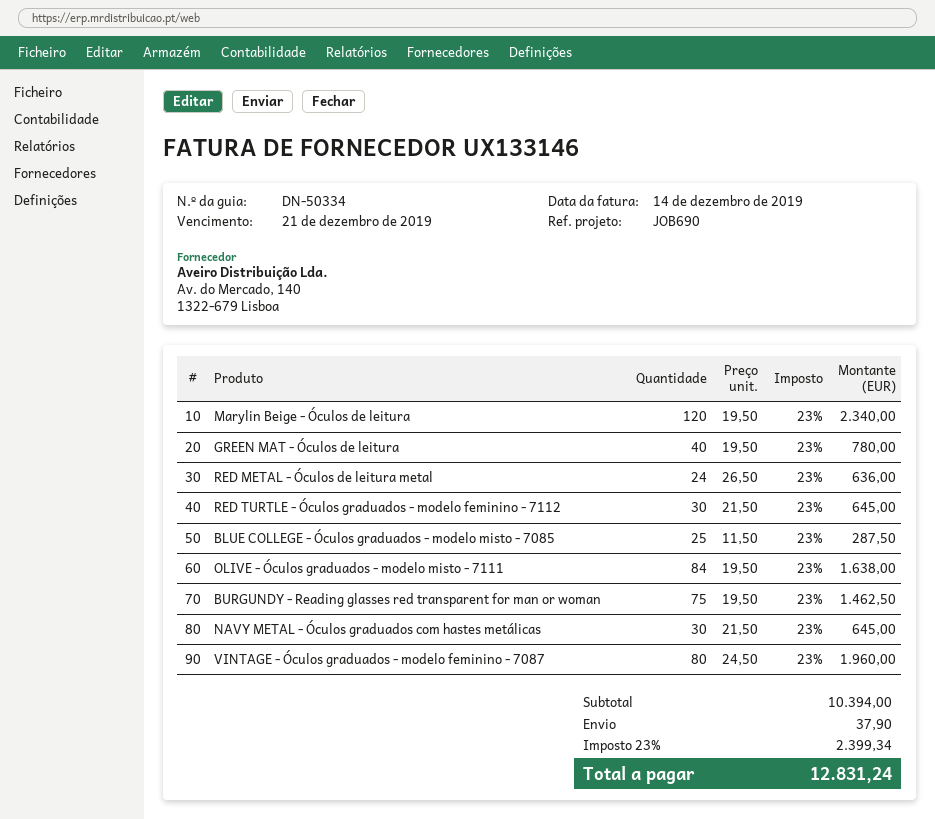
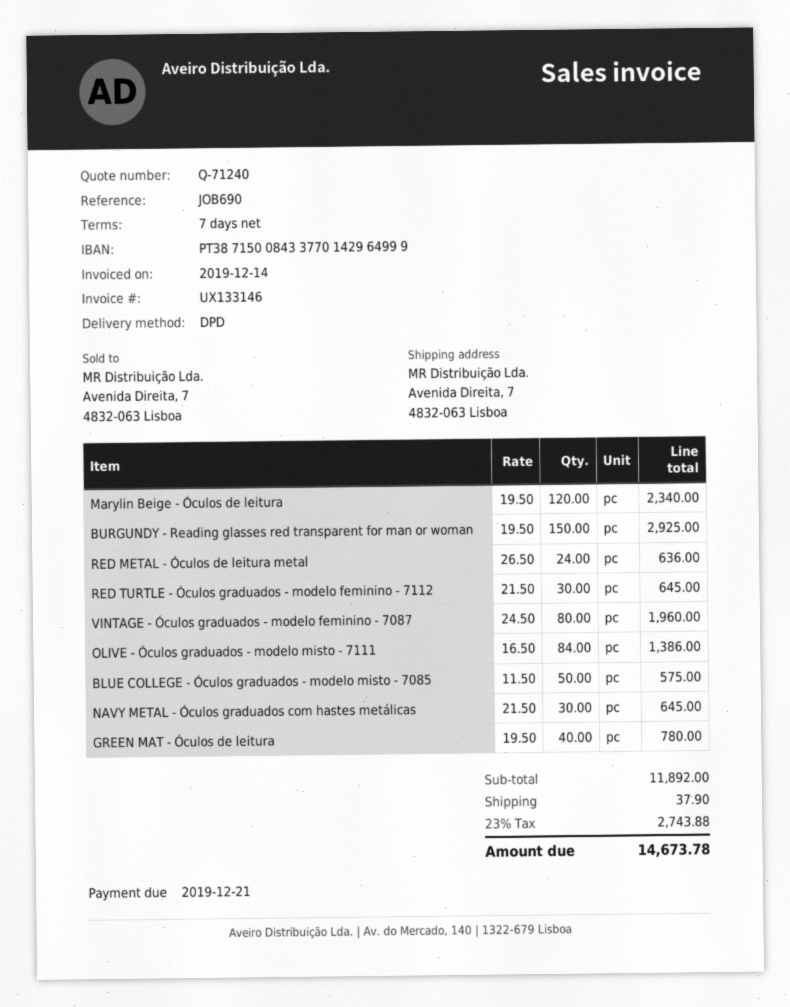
BLUE COLLEGE - Óculos graduados - modelo misto - 7085: 25 x 11.50 = 287.50 -> 50 x 11.50 = 575.00
OLIVE - Óculos graduados - modelo misto - 7111: 84 x 19.50 = 1638.00 -> 84 x 16.50 = 1386.00
BURGUNDY - Reading glasses red transparent for man or woman: 75 x 19.50 = 1462.50 -> 150 x 19.50 = 2925.00
subtotal: 10394.00 -> 11892.00
tax: 23% = 2399.34 -> 23% = 2743.88
total: 12831.24 -> 14673.78

